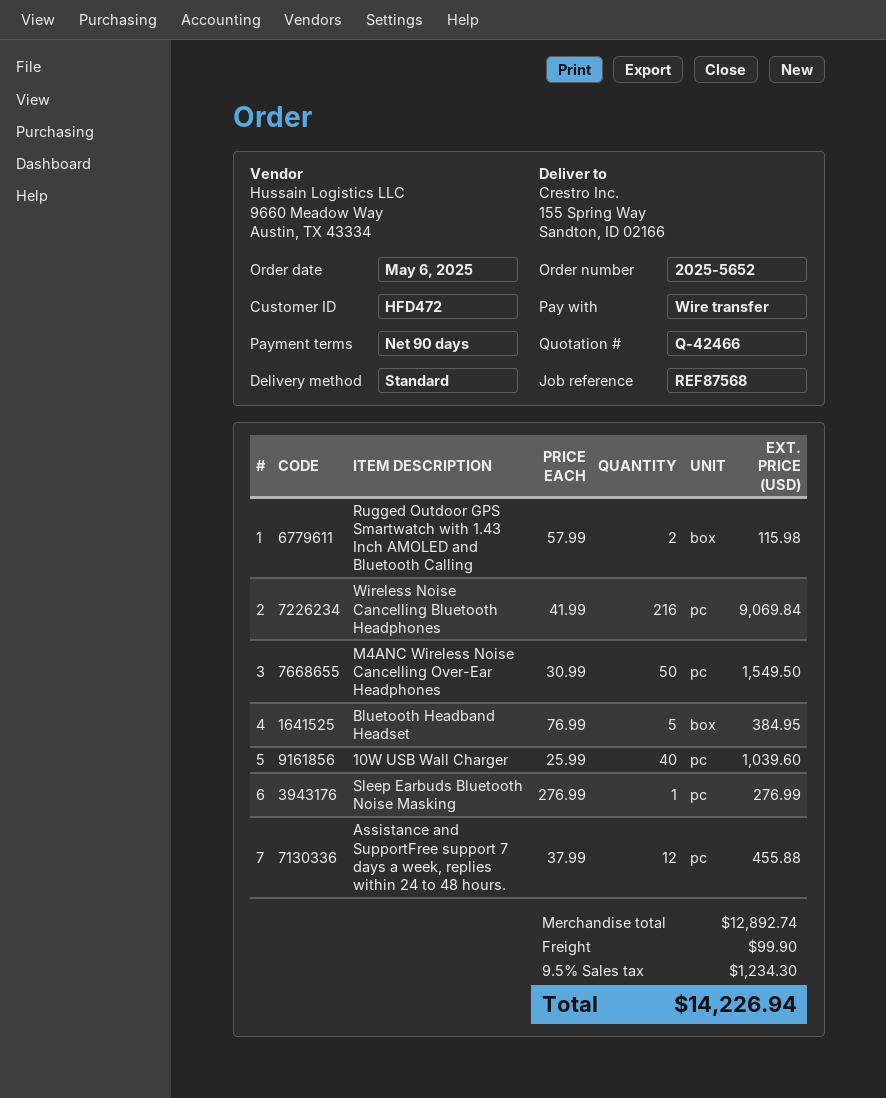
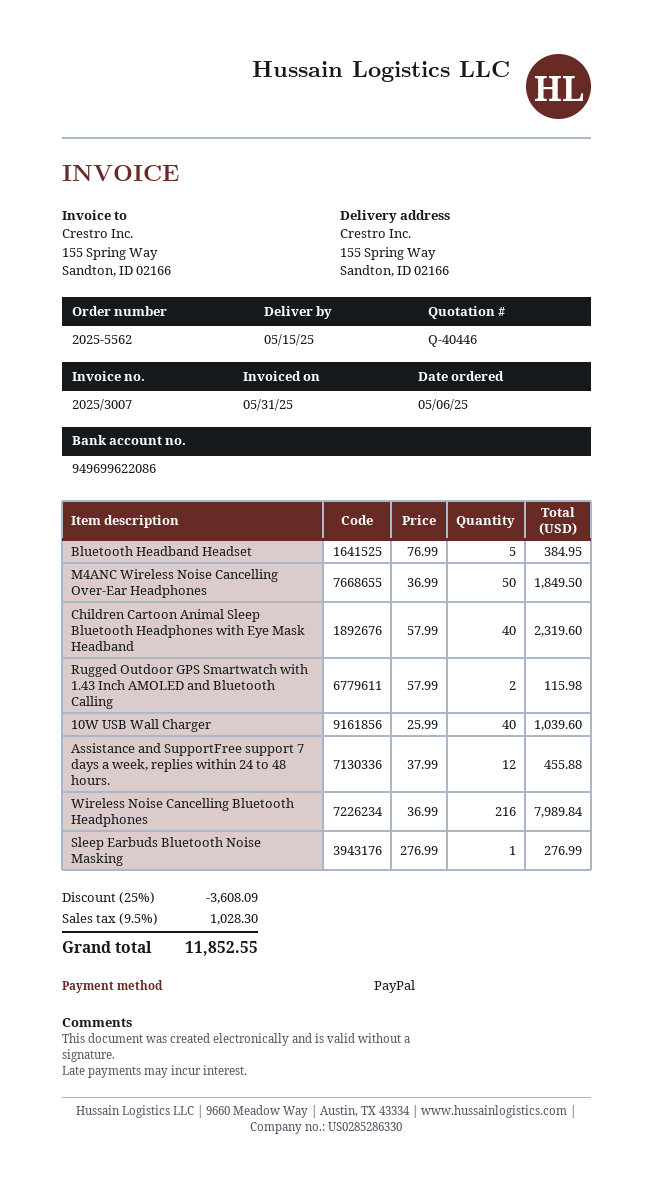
quote number: Q-42466 -> Q-40446
order number: 2025-5652 -> 2025-5562
payment method: bank transfer -> PayPal
Wireless Noise Cancelling Bluetooth Headphones: 216 x 41.99 = 9069.84 -> 216 x 36.99 = 7989.84
M4ANC Wireless Noise Cancelling Over-Ear Headphones: 50 x 30.99 = 1549.50 -> 50 x 36.99 = 1849.50
Children Cartoon Animal Sleep Bluetooth Headphones with Eye Mask Headband: none -> 40 x 57.99 = 2319.60
discount: none -> 25% = 3608.09
shipping: 99.90 -> none
tax: 9.5% = 1234.30 -> 9.5% = 1028.30
total: 14226.94 -> 11852.55

